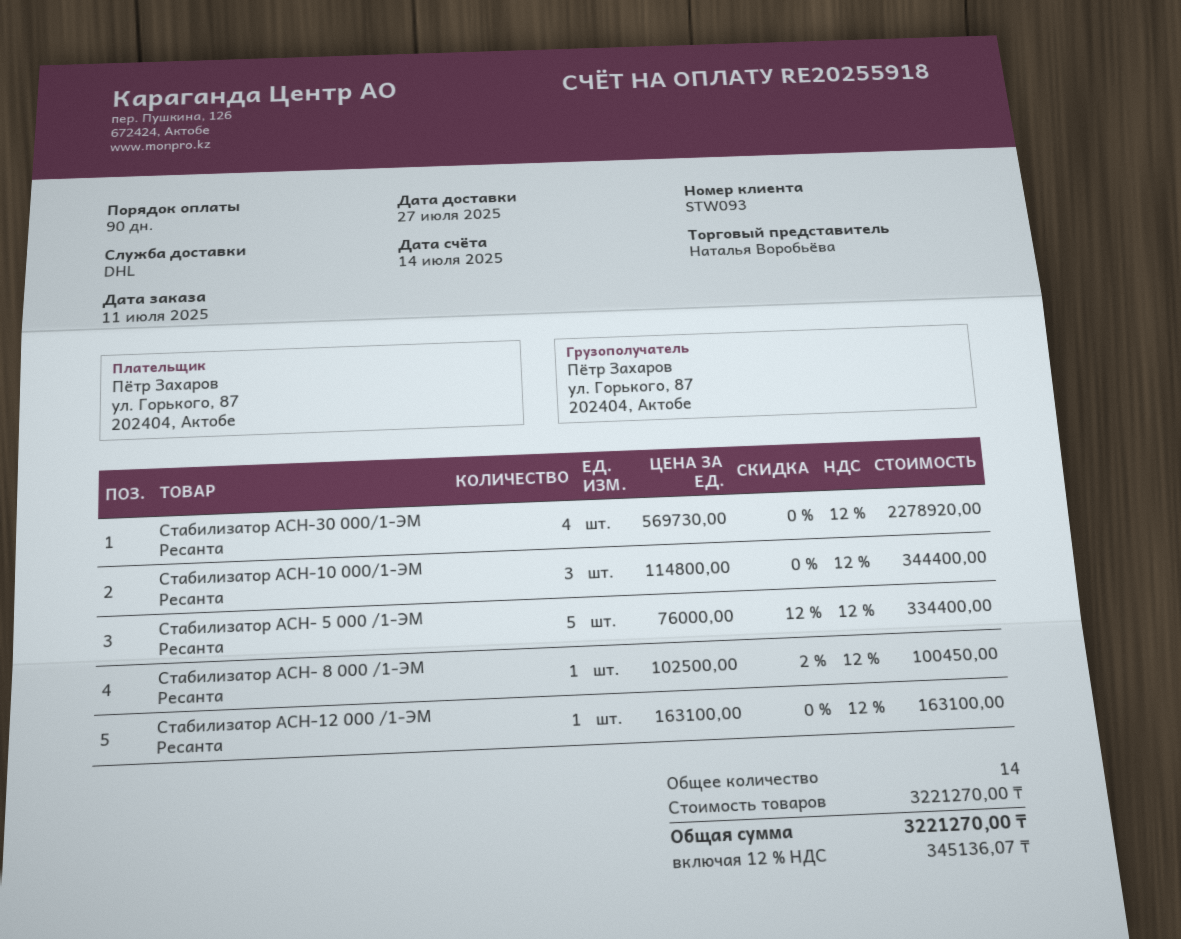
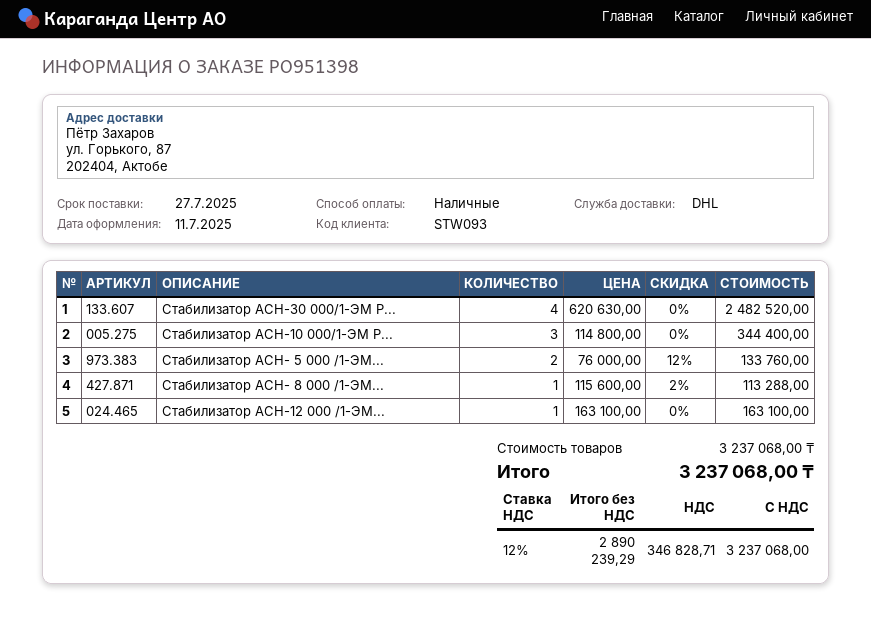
Стабилизатор АСН-30 000/1-ЭМ Ресанта: 4 x 569730.00 = 2278920.00 -> 4 x 620630.00 = 2482520.00
Стабилизатор АСН- 5 000 /1-ЭМ Ресанта: 5 x 76000.00 - 12% = 334400.00 -> 2 x 76000.00 - 12% = 133760.00
Стабилизатор АСН- 8 000 /1-ЭМ Ресанта: 1 x 102500.00 - 2% = 100450.00 -> 1 x 115600.00 - 2% = 113288.00
subtotal: 3221270.00 -> 3237068.00
tax: 12% = 345136.07 -> 12% = 346828.71
total: 3221270.00 -> 3237068.00

